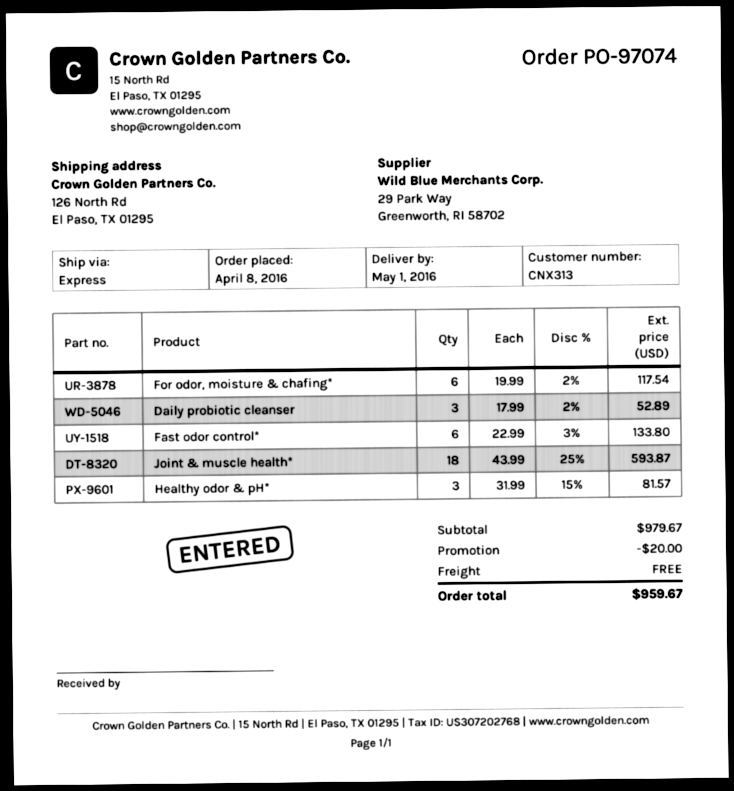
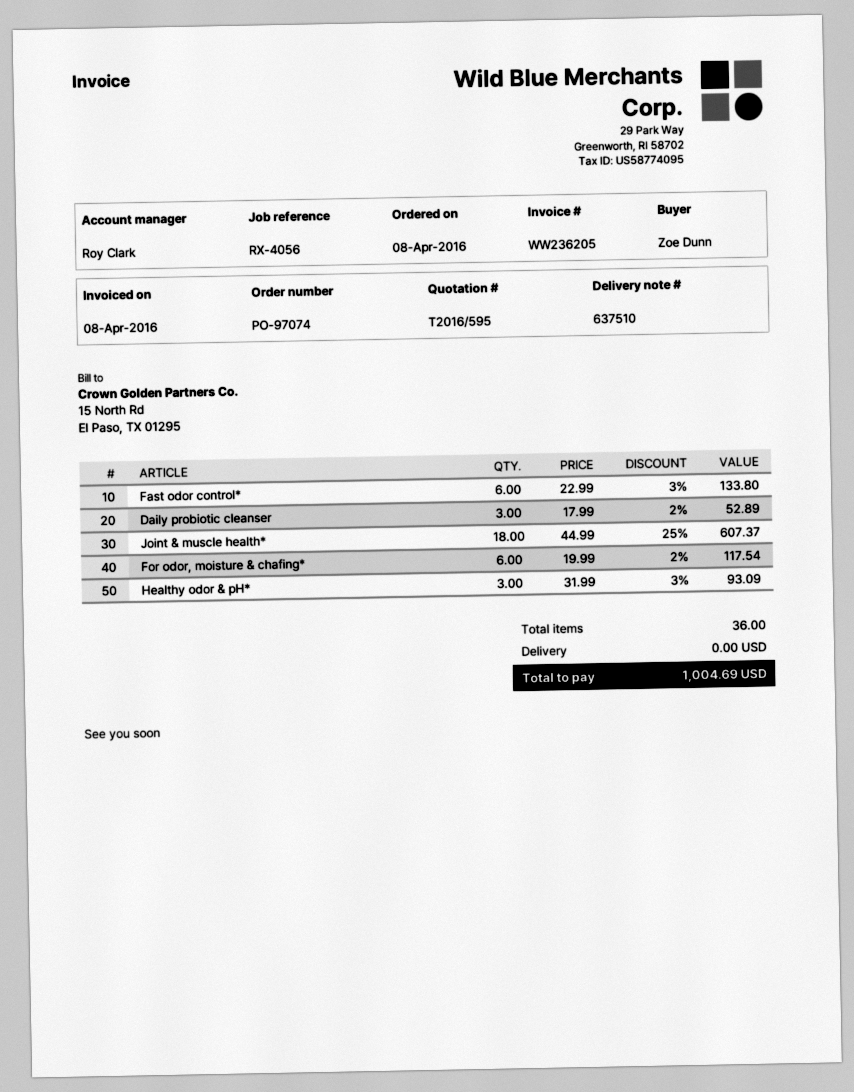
Joint & muscle health*: 18 x 43.99 - 25% = 593.87 -> 18 x 44.99 - 25% = 607.37
Healthy odor & pH*: 3 x 31.99 - 15% = 81.57 -> 3 x 31.99 - 3% = 93.09
discount: 20.00 -> none
total: 959.67 -> 1004.69

